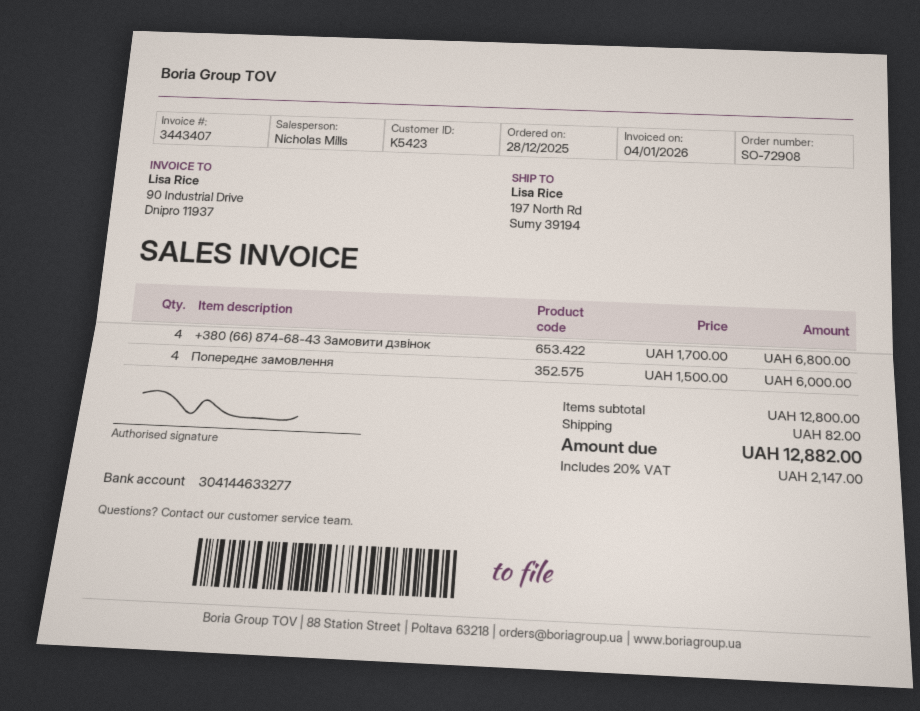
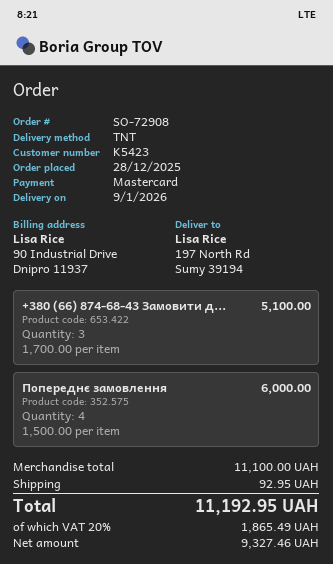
+380 (66) 874-68-43 Замовити дзвінок: 4 x 1700.00 = 6800.00 -> 3 x 1700.00 = 5100.00
subtotal: 12800.00 -> 11100.00
shipping: 82.00 -> 92.95
tax: 20% = 2147.00 -> 20% = 1865.49
total: 12882.00 -> 11192.95

